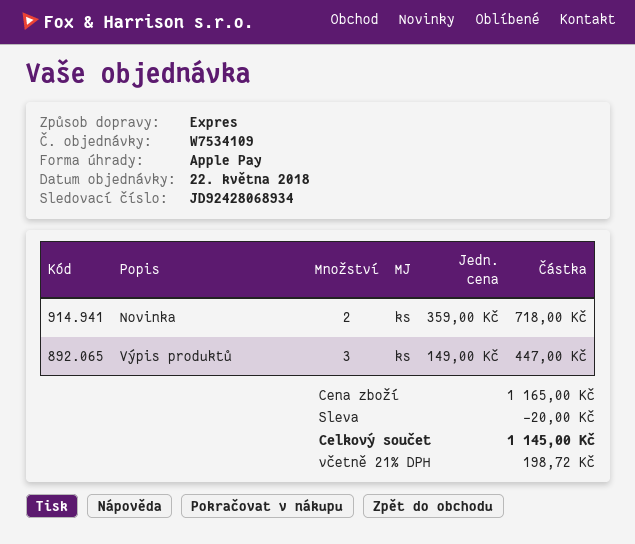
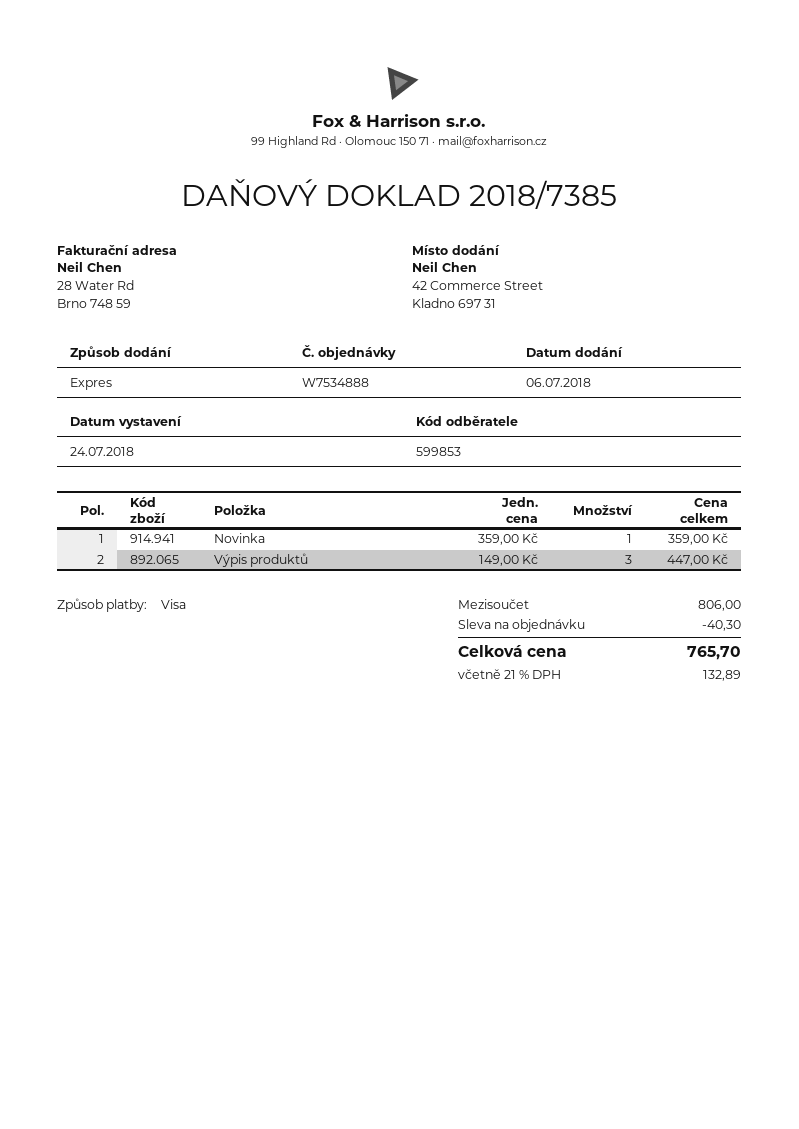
order number: W7534109 -> W7534888
payment method: Apple Pay -> Visa
Novinka: 2 x 359.00 = 718.00 -> 1 x 359.00 = 359.00
subtotal: 1165.00 -> 806.00
discount: 20.00 -> 40.30
tax: 21% = 198.72 -> 21% = 132.89
total: 1145.00 -> 765.70

